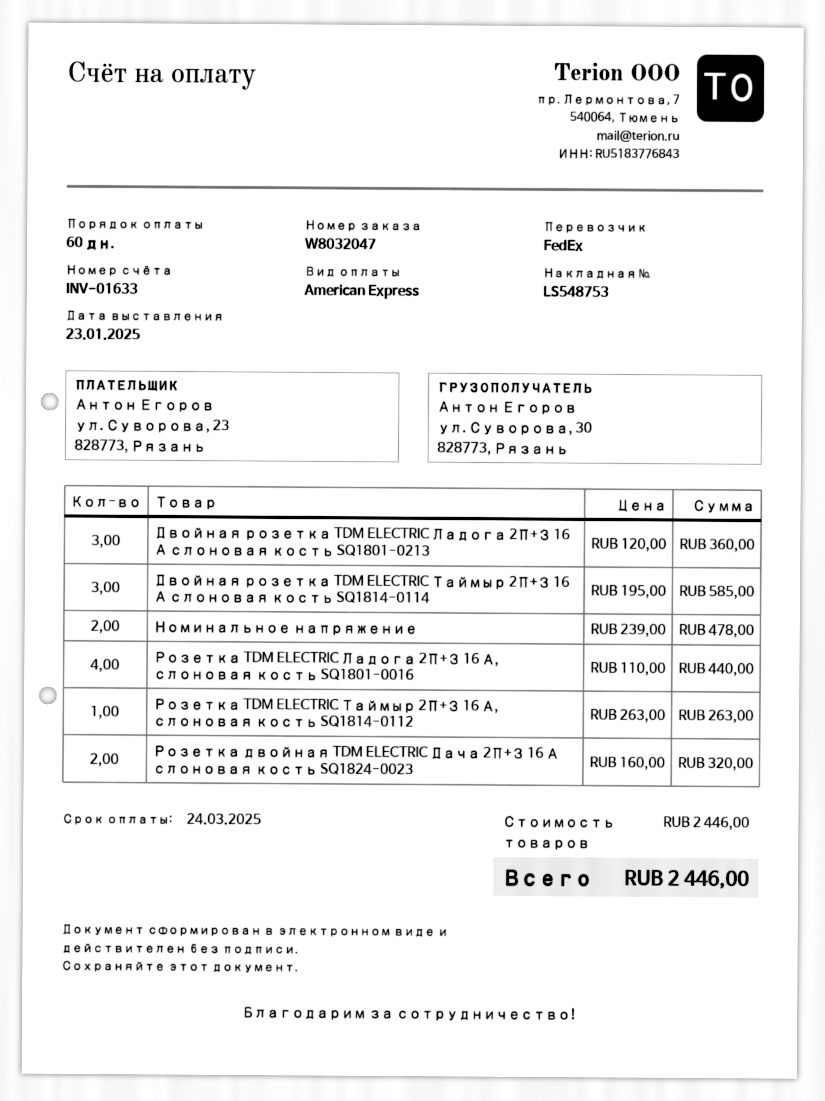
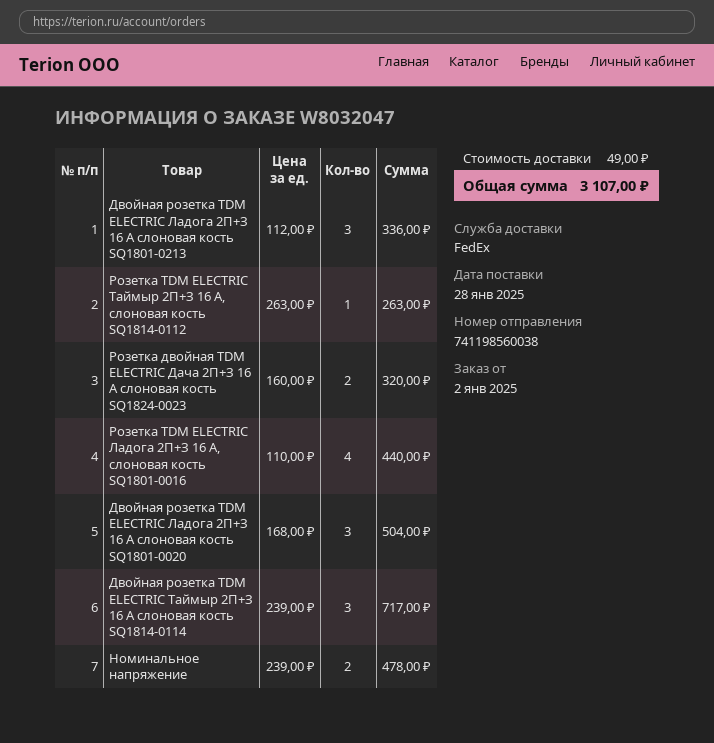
Двойная розетка TDM ELECTRIC Ладога 2П+З 16 А слоновая кость SQ1801-0213: 3 x 120.00 = 360.00 -> 3 x 112.00 = 336.00
Двойная розетка TDM ELECTRIC Таймыр 2П+З 16 А слоновая кость SQ1814-0114: 3 x 195.00 = 585.00 -> 3 x 239.00 = 717.00
Двойная розетка TDM ELECTRIC Ладога 2П+З 16 А слоновая кость SQ1801-0020: none -> 3 x 168.00 = 504.00
shipping: none -> 49.00
total: 2446.00 -> 3107.00

